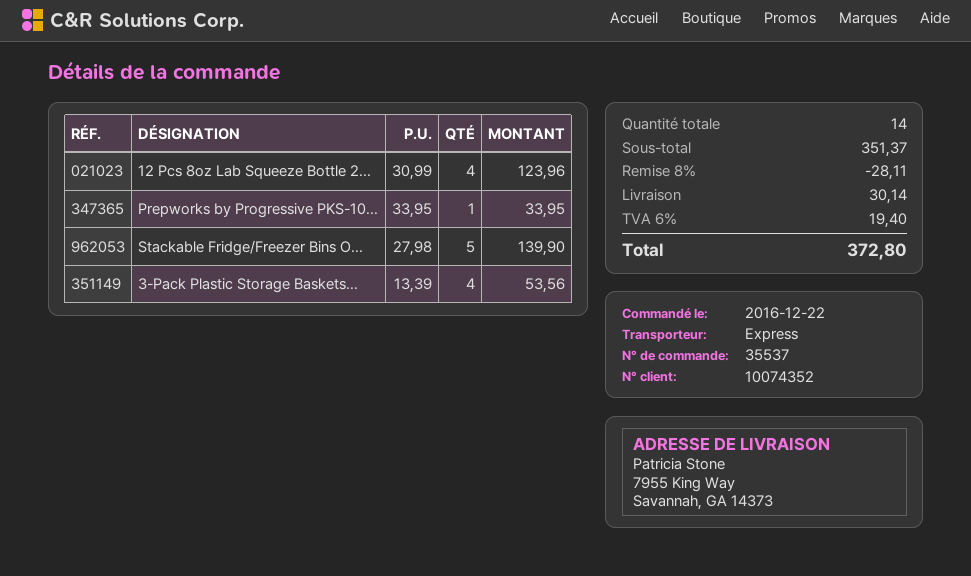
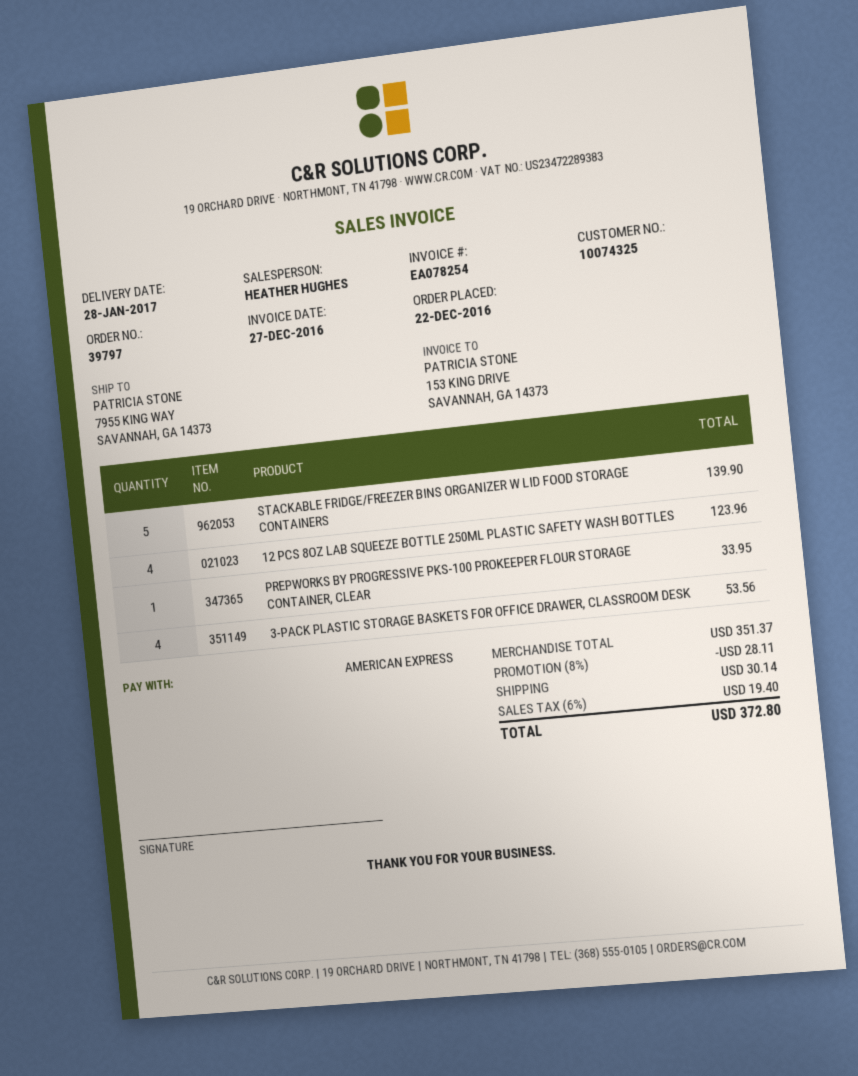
order number: 35537 -> 39797
customer number: 10074352 -> 10074325

